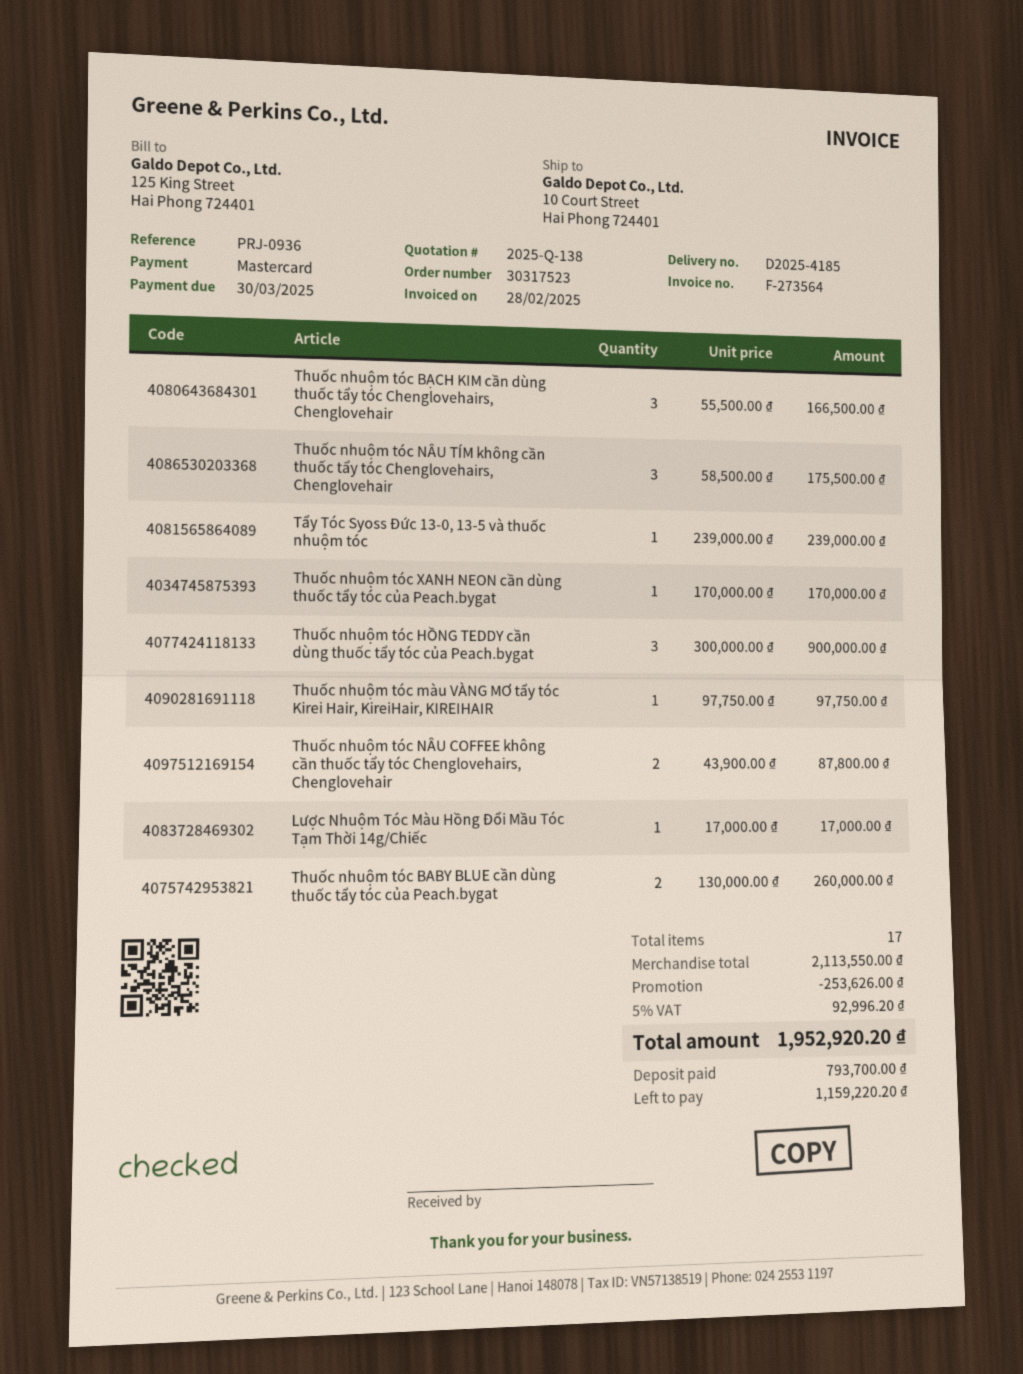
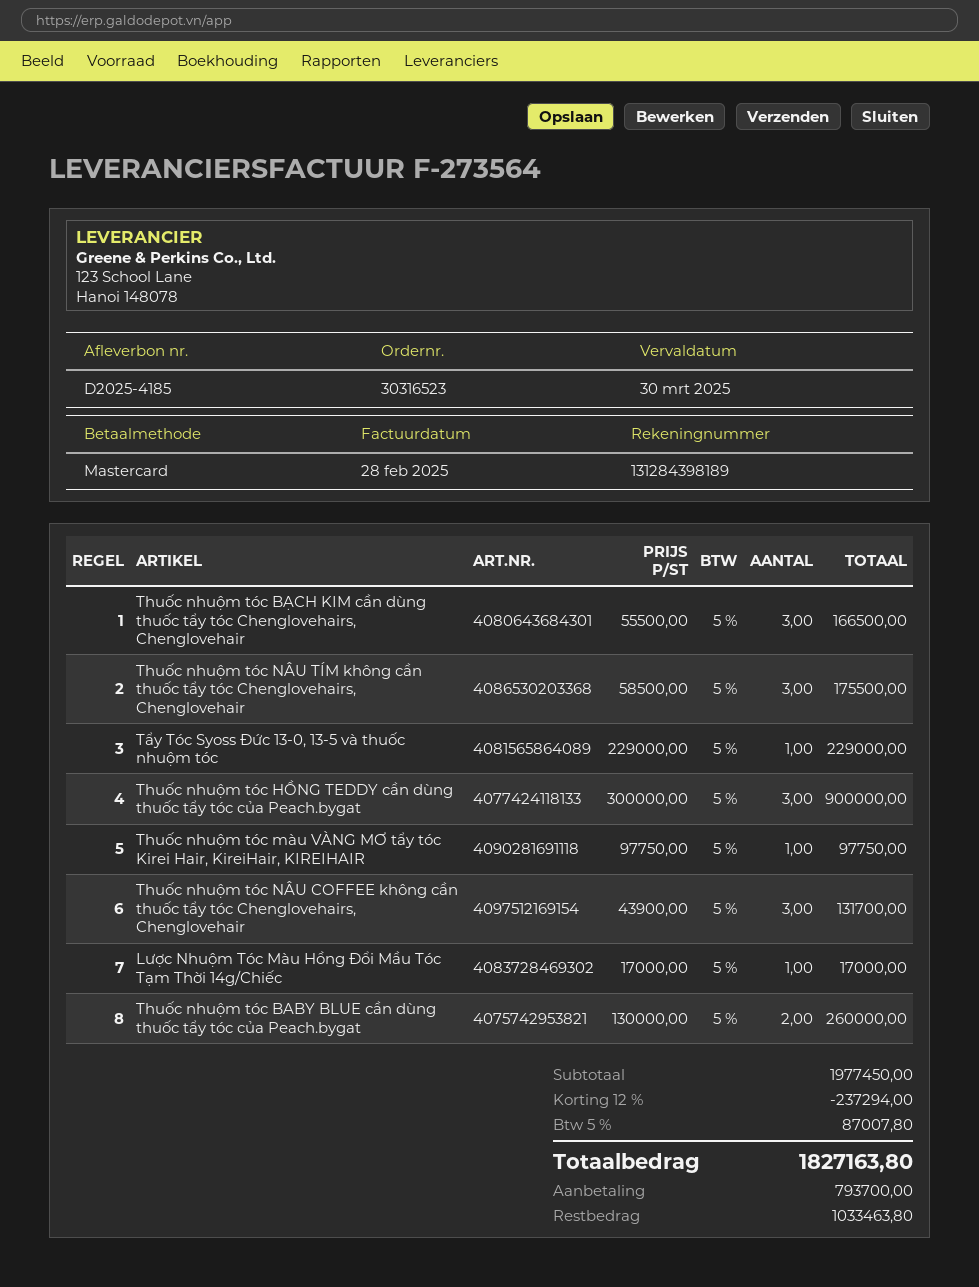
order number: 30317523 -> 30316523
Tẩy Tóc Syoss Đức 13-0, 13-5 và thuốc nhuộm tóc: 1 x 239000.00 = 239000.00 -> 1 x 229000.00 = 229000.00
Thuốc nhuộm tóc XANH NEON cần dùng thuốc tẩy tóc của Peach.bygat: 1 x 170000.00 = 170000.00 -> none
Thuốc nhuộm tóc NÂU COFFEE không cần thuốc tẩy tóc Chenglovehairs, Chenglovehair: 2 x 43900.00 = 87800.00 -> 3 x 43900.00 = 131700.00
subtotal: 2113550.00 -> 1977450.00
discount: 253626.00 -> 237294.00
tax: 5% = 92996.20 -> 5% = 87007.80
total: 1952920.20 -> 1827163.80
balance: 1159220.20 -> 1033463.80

